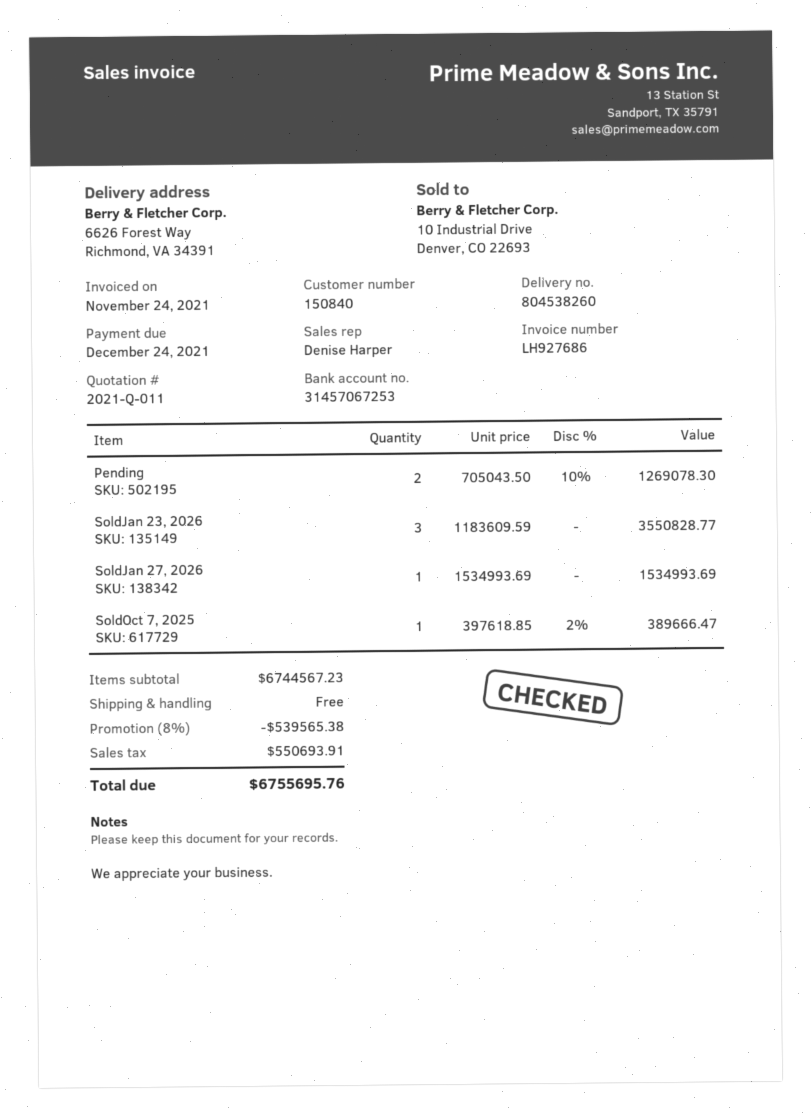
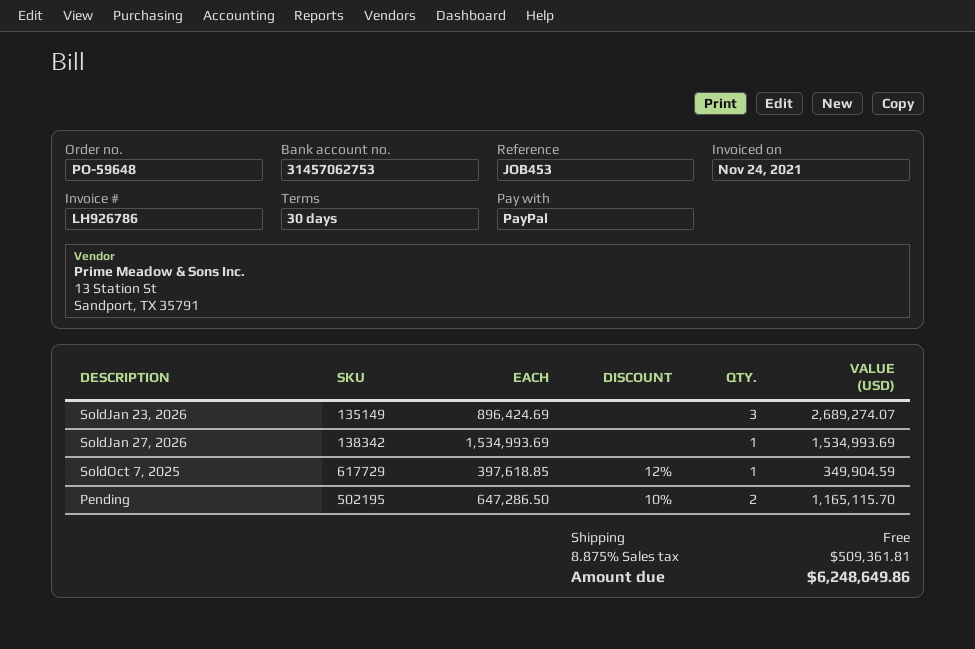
invoice number: LH927686 -> LH926786
bank account: 31457067253 -> 31457062753
Pending: 2 x 705043.50 - 10% = 1269078.30 -> 2 x 647286.50 - 10% = 1165115.70
SoldJan 23, 2026: 3 x 1183609.59 = 3550828.77 -> 3 x 896424.69 = 2689274.07
SoldOct 7, 2025: 1 x 397618.85 - 2% = 389666.47 -> 1 x 397618.85 - 12% = 349904.59
discount: 8% = 539565.38 -> none
tax: 550693.91 -> 509361.81
total: 6755695.76 -> 6248649.86

